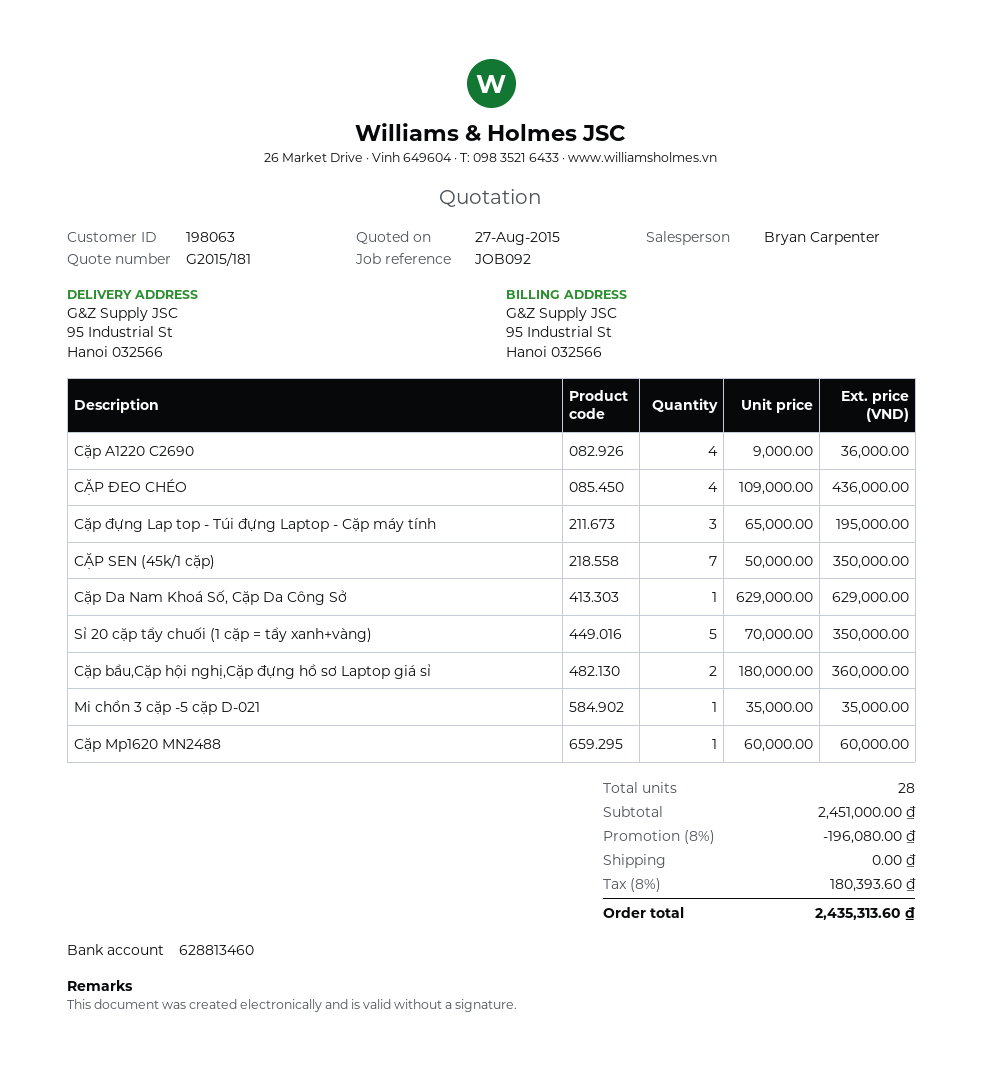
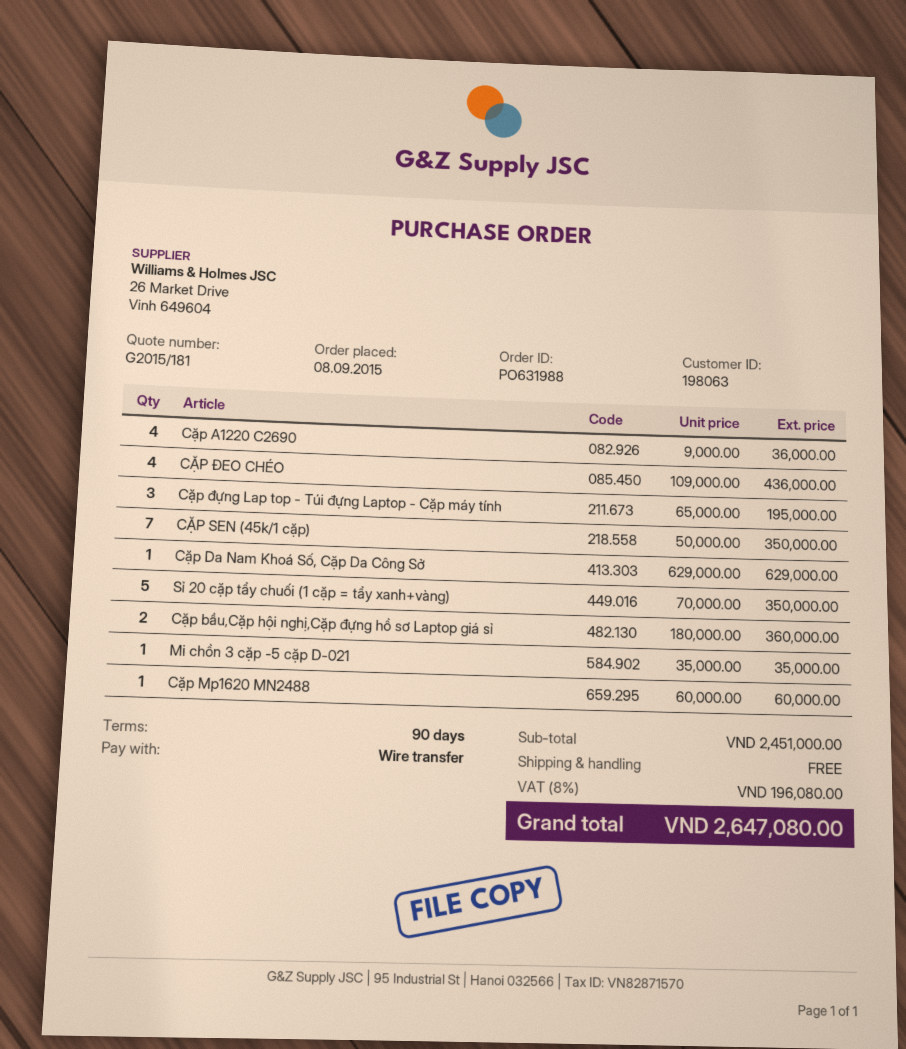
discount: 8% = 196080.00 -> none
tax: 8% = 180393.60 -> 8% = 196080.00
total: 2435313.60 -> 2647080.00

